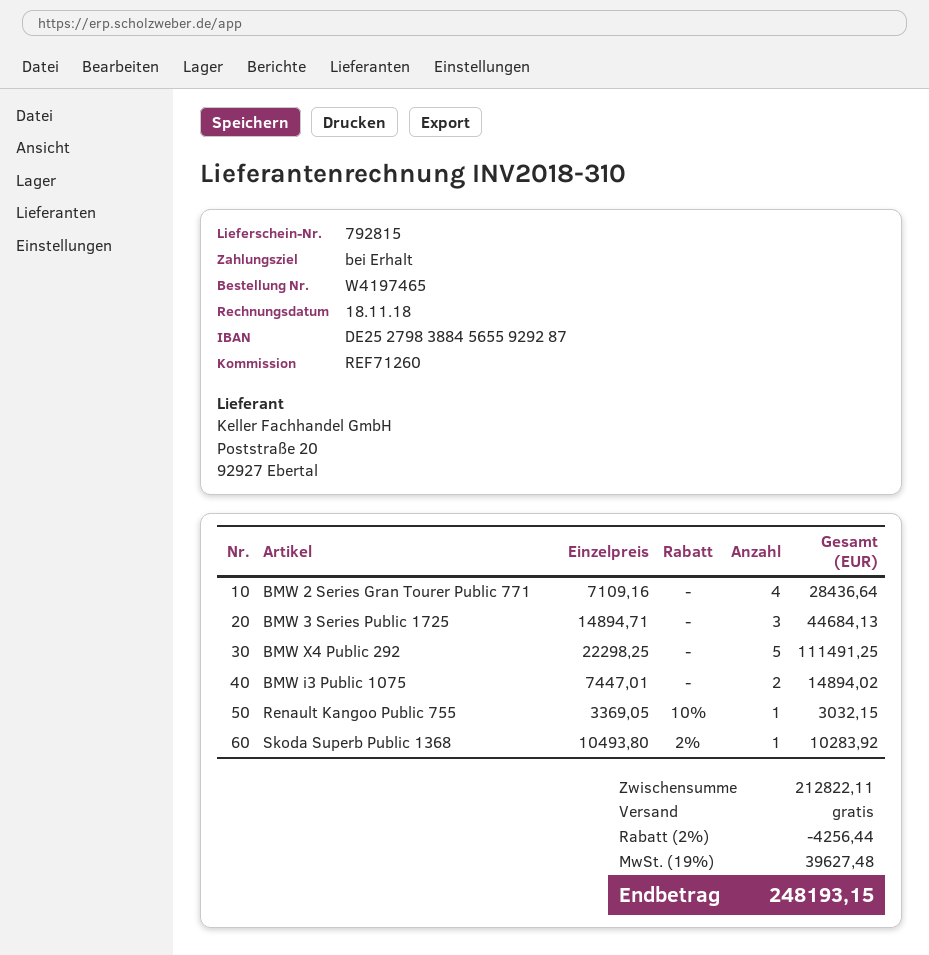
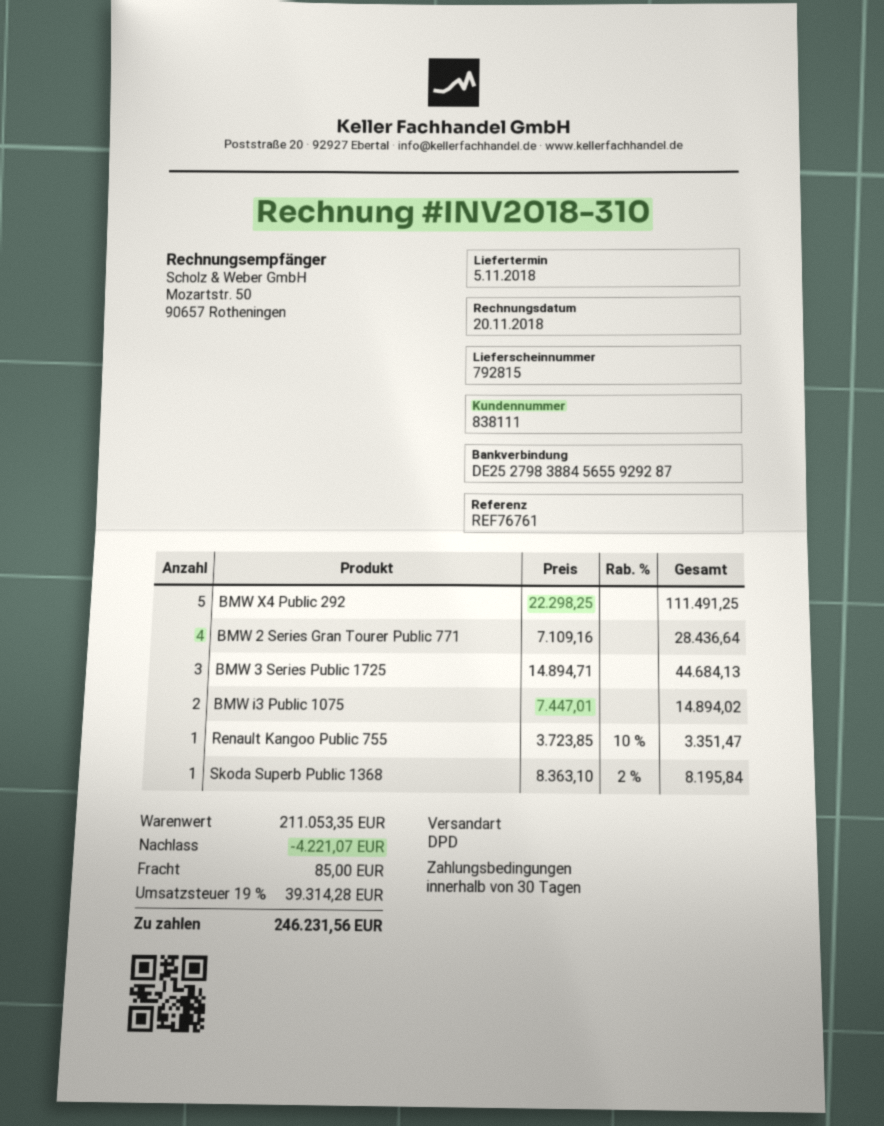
invoice date: 2018-11-18 -> 2018-11-20
payment terms: on receipt -> 30 days
reference: REF71260 -> REF76761
Renault Kangoo Public 755: 1 x 3369.05 - 10% = 3032.15 -> 1 x 3723.85 - 10% = 3351.47
Skoda Superb Public 1368: 1 x 10493.80 - 2% = 10283.92 -> 1 x 8363.10 - 2% = 8195.84
subtotal: 212822.11 -> 211053.35
discount: 4256.44 -> 4221.07
shipping: 0.00 -> 85.00
tax: 19% = 39627.48 -> 19% = 39314.28
total: 248193.15 -> 246231.56

